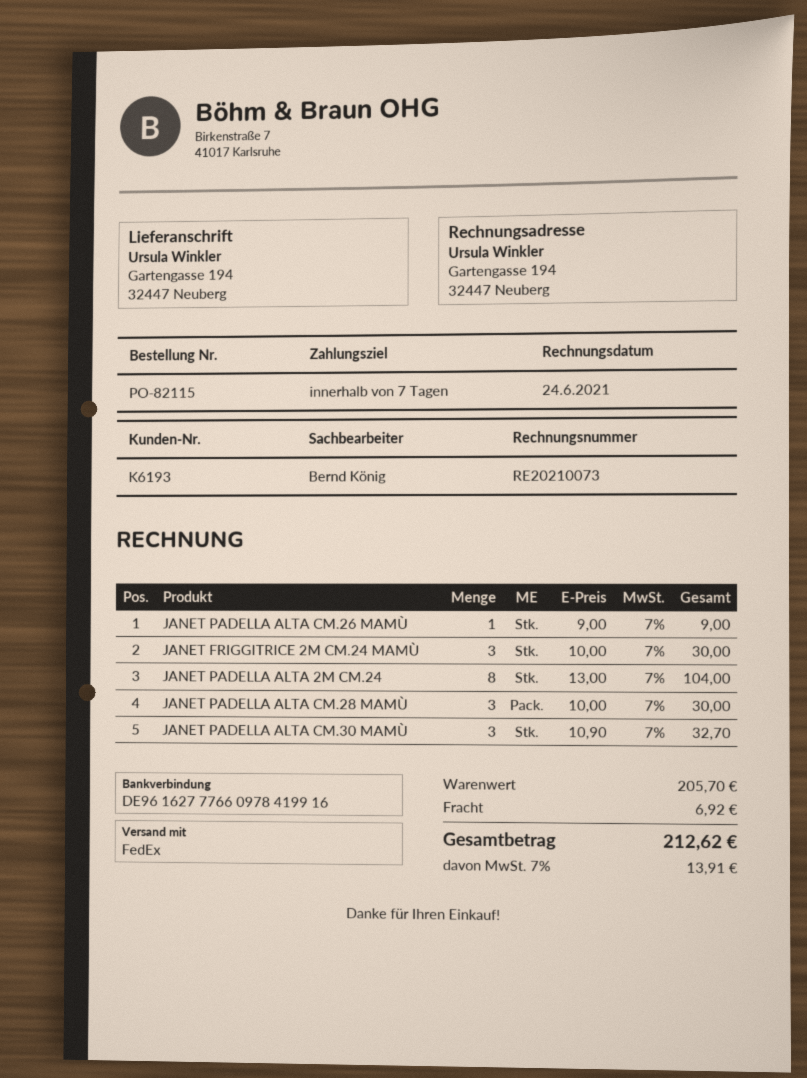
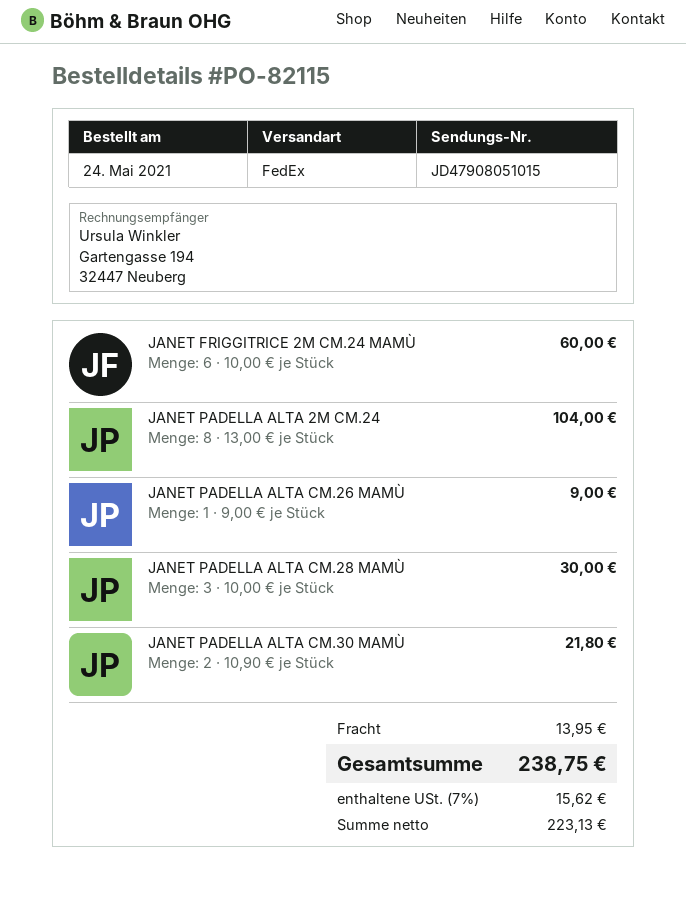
JANET FRIGGITRICE 2M CM.24 MAMÙ: 3 x 10.00 = 30.00 -> 6 x 10.00 = 60.00
JANET PADELLA ALTA CM.30 MAMÙ: 3 x 10.90 = 32.70 -> 2 x 10.90 = 21.80
shipping: 6.92 -> 13.95
tax: 7% = 13.91 -> 7% = 15.62
total: 212.62 -> 238.75

